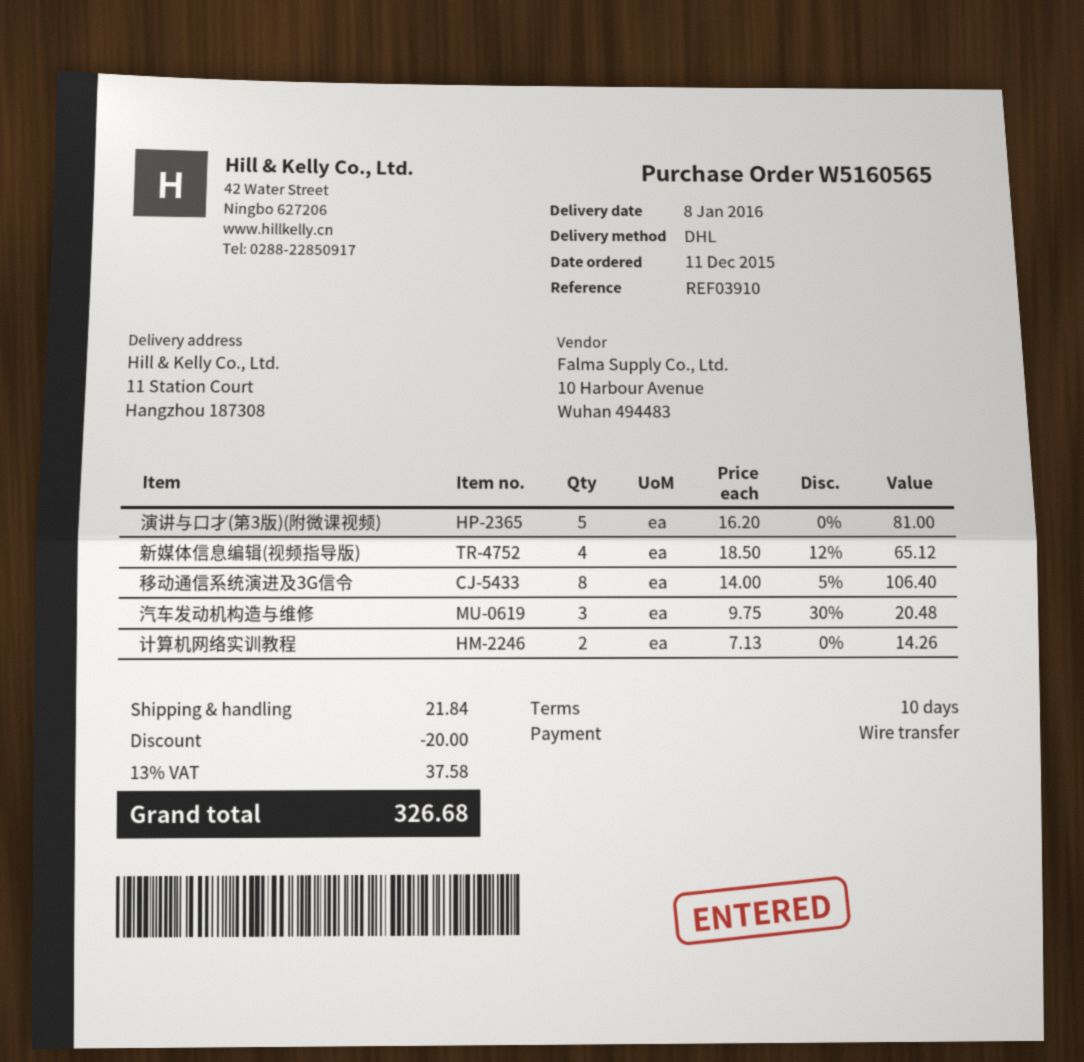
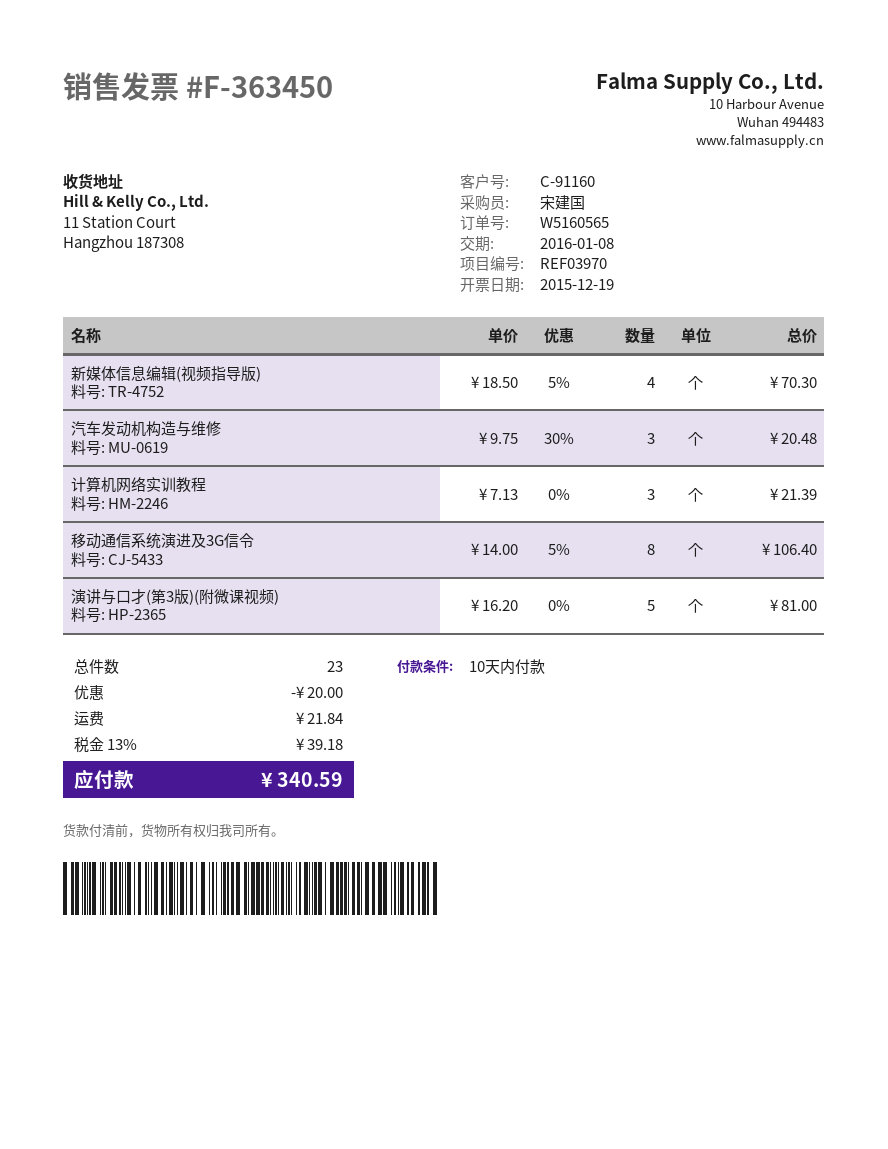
reference: REF03910 -> REF03970
新媒体信息编辑(视频指导版): 4 x 18.50 - 12% = 65.12 -> 4 x 18.50 - 5% = 70.30
计算机网络实训教程: 2 x 7.13 = 14.26 -> 3 x 7.13 = 21.39
tax: 13% = 37.58 -> 13% = 39.18
total: 326.68 -> 340.59

